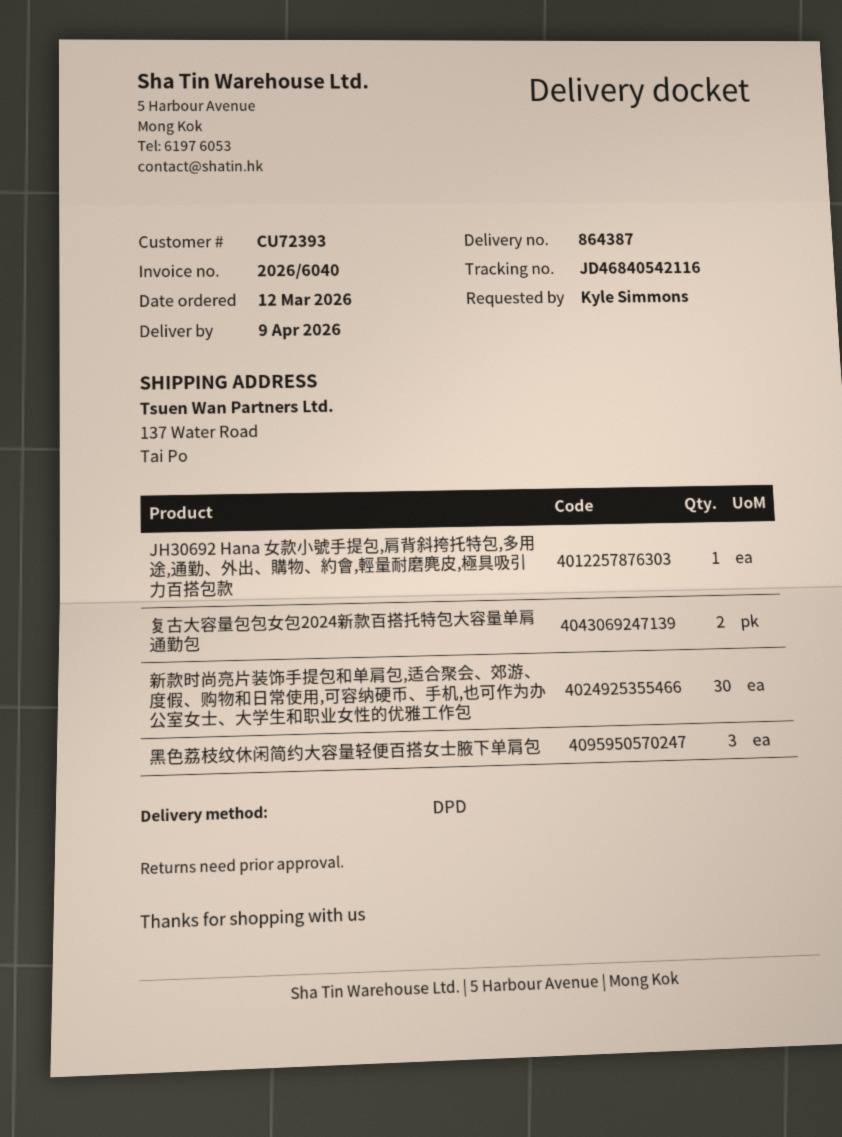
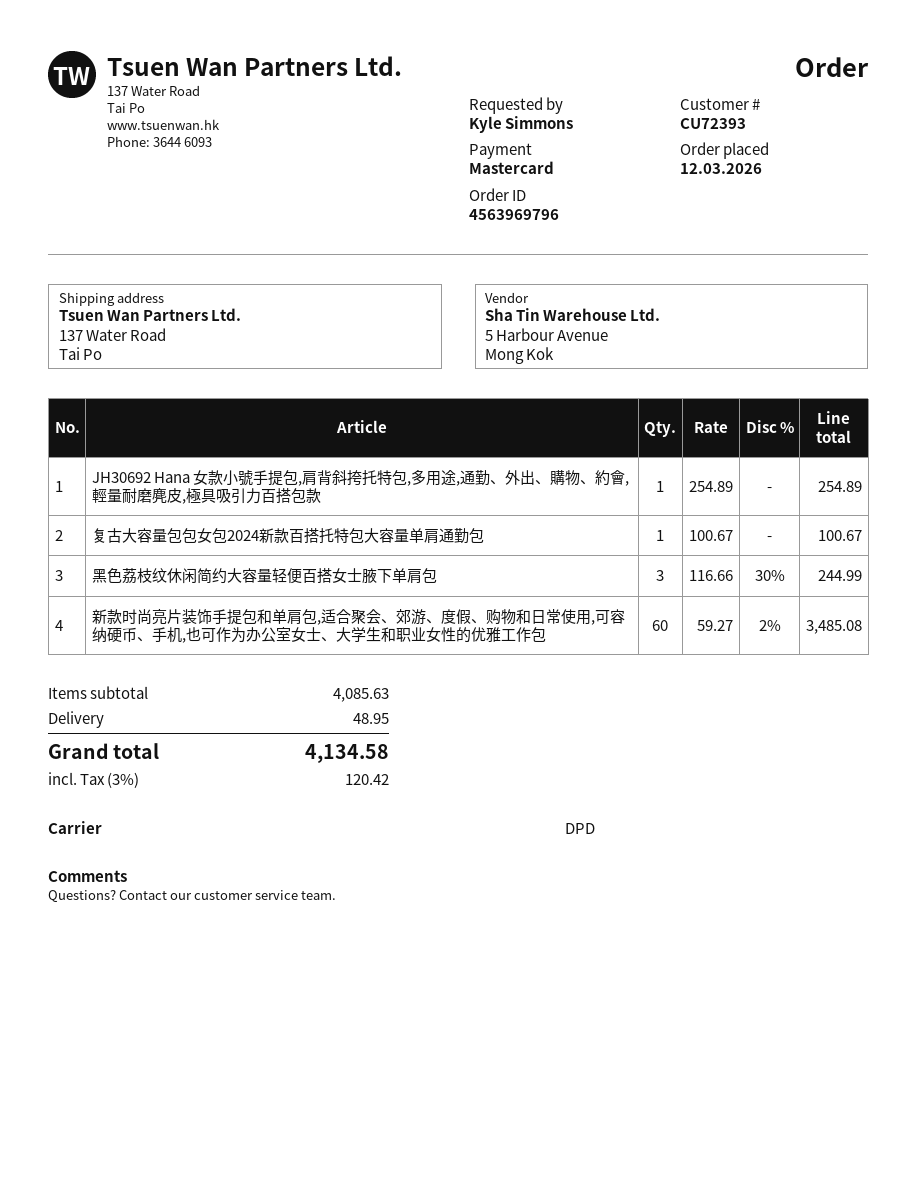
复古大容量包包女包2024新款百搭托特包大容量单肩通勤包: 2 -> 1
新款时尚亮片装饰手提包和单肩包,适合聚会、郊游、度假、购物和日常使用,可容纳硬币、手机,也可作为办公室女士、大学生和职业女性的优雅工作包: 30 -> 60

